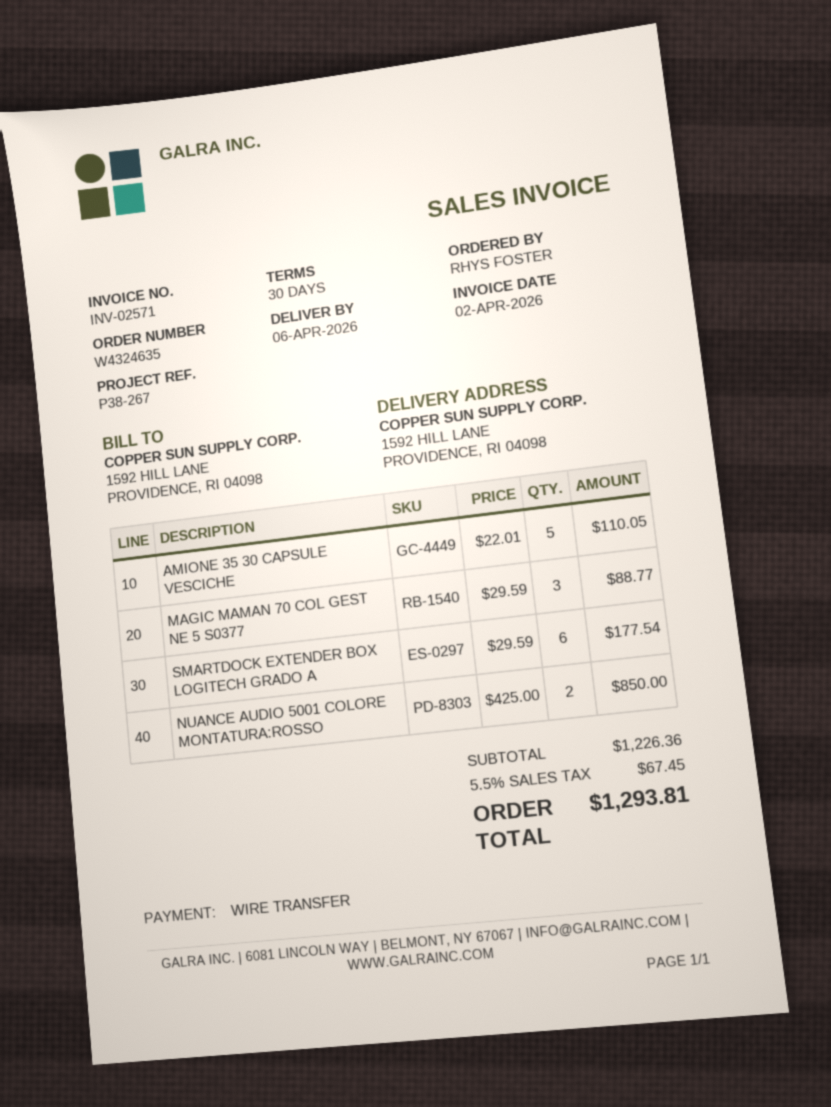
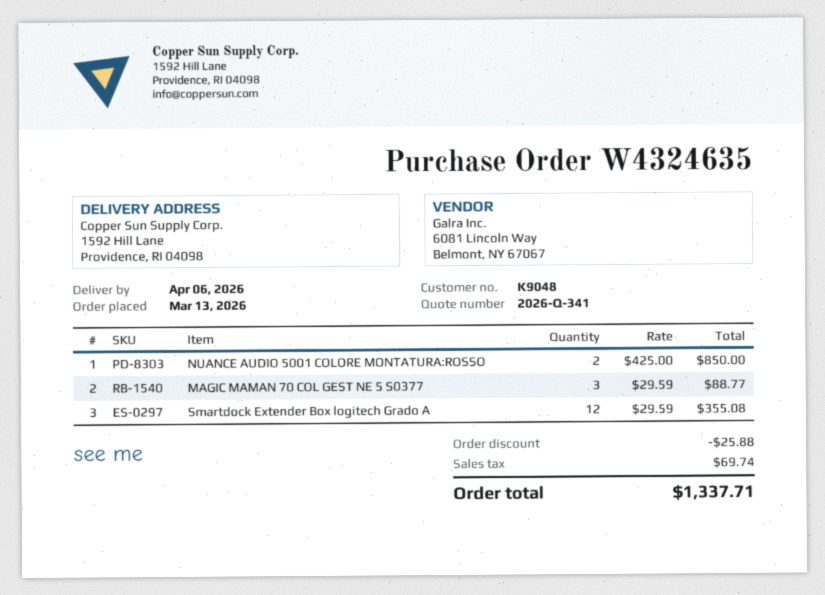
AMIONE 35 30 CAPSULE VESCICHE: 5 x 22.01 = 110.05 -> none
SMARTDOCK EXTENDER BOX LOGITECH GRADO A: 6 x 29.59 = 177.54 -> 12 x 29.59 = 355.08
discount: none -> 25.88
tax: 67.45 -> 69.74
total: 1293.81 -> 1337.71

